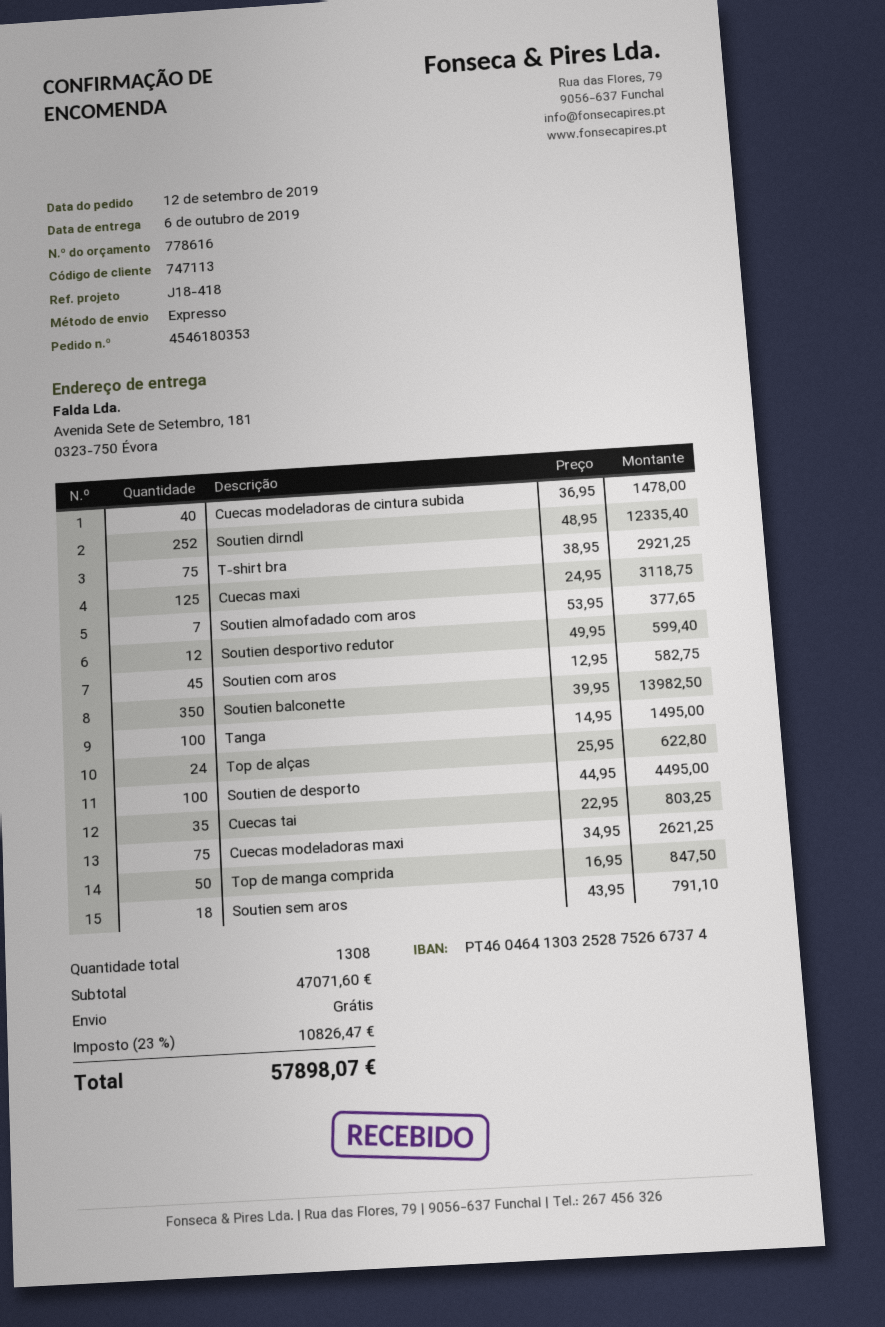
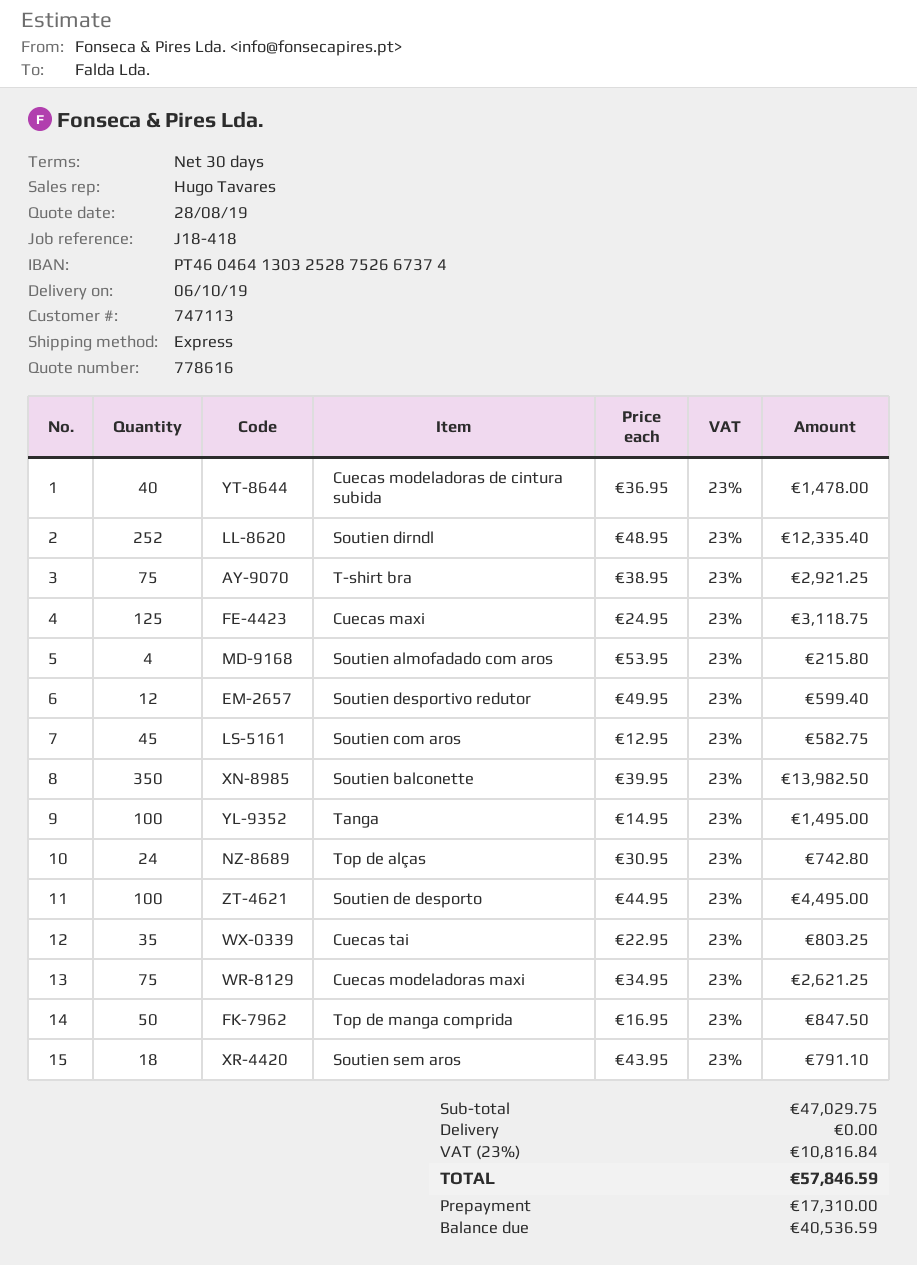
Soutien almofadado com aros: 7 x 53.95 = 377.65 -> 4 x 53.95 = 215.80
Top de alças: 24 x 25.95 = 622.80 -> 24 x 30.95 = 742.80
subtotal: 47071.60 -> 47029.75
tax: 23% = 10826.47 -> 23% = 10816.84
total: 57898.07 -> 57846.59

